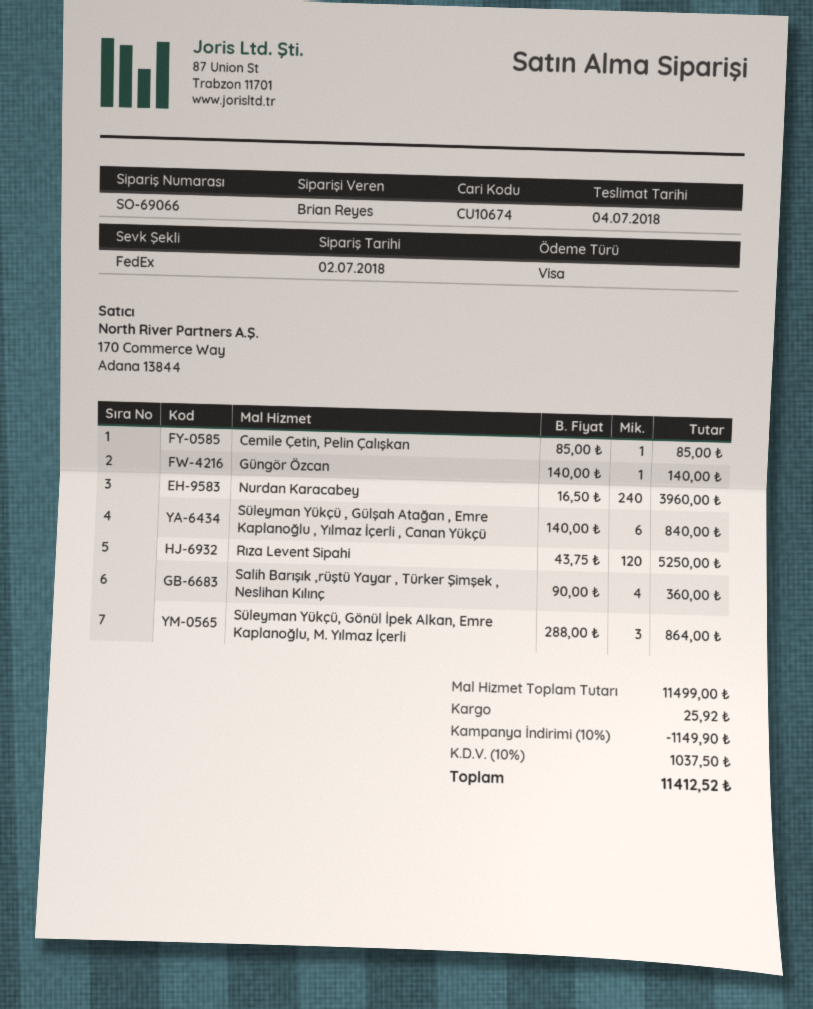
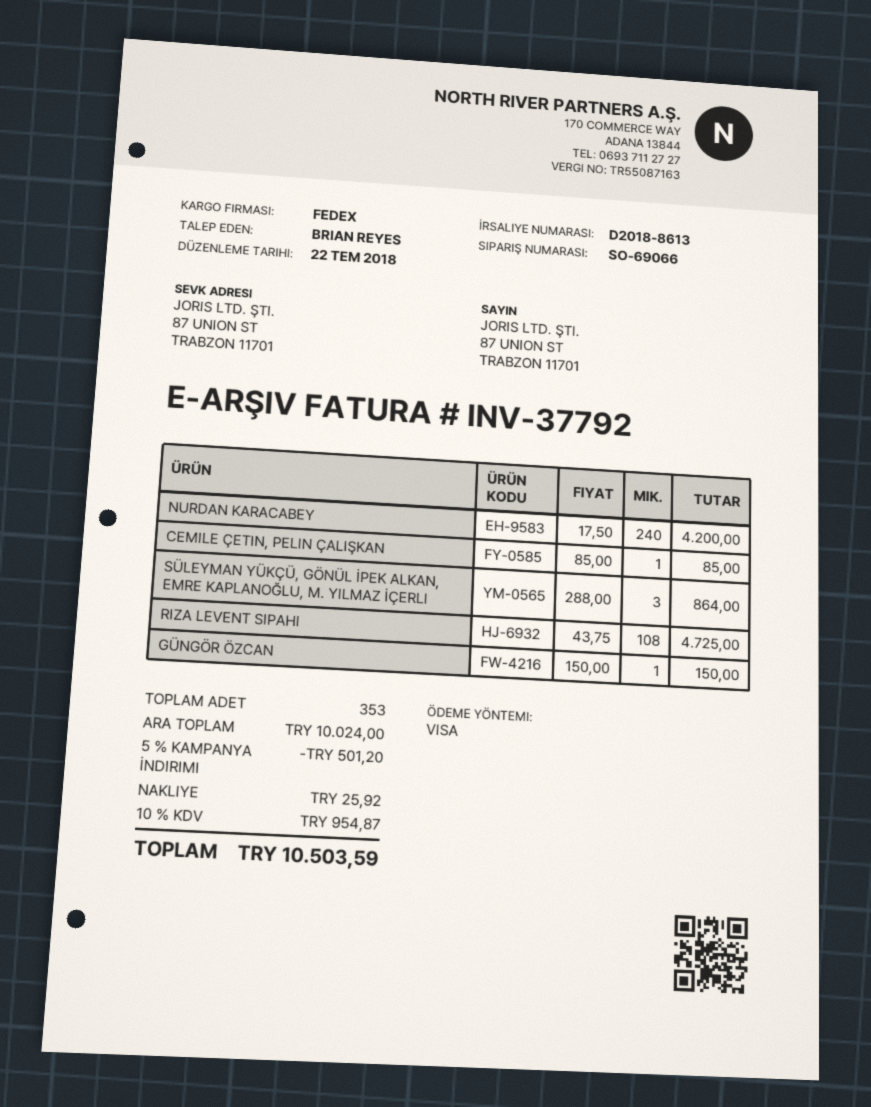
Güngör Özcan: 1 x 140.00 = 140.00 -> 1 x 150.00 = 150.00
Nurdan Karacabey: 240 x 16.50 = 3960.00 -> 240 x 17.50 = 4200.00
Süleyman Yükçü , Gülşah Atağan , Emre Kaplanoğlu , Yılmaz İçerli , Canan Yükçü: 6 x 140.00 = 840.00 -> none
Rıza Levent Sipahi: 120 x 43.75 = 5250.00 -> 108 x 43.75 = 4725.00
Salih Barışık ,rüştü Yayar , Türker Şimşek , Neslihan Kılınç: 4 x 90.00 = 360.00 -> none
subtotal: 11499.00 -> 10024.00
discount: 10% = 1149.90 -> 5% = 501.20
tax: 10% = 1037.50 -> 10% = 954.87
total: 11412.52 -> 10503.59

